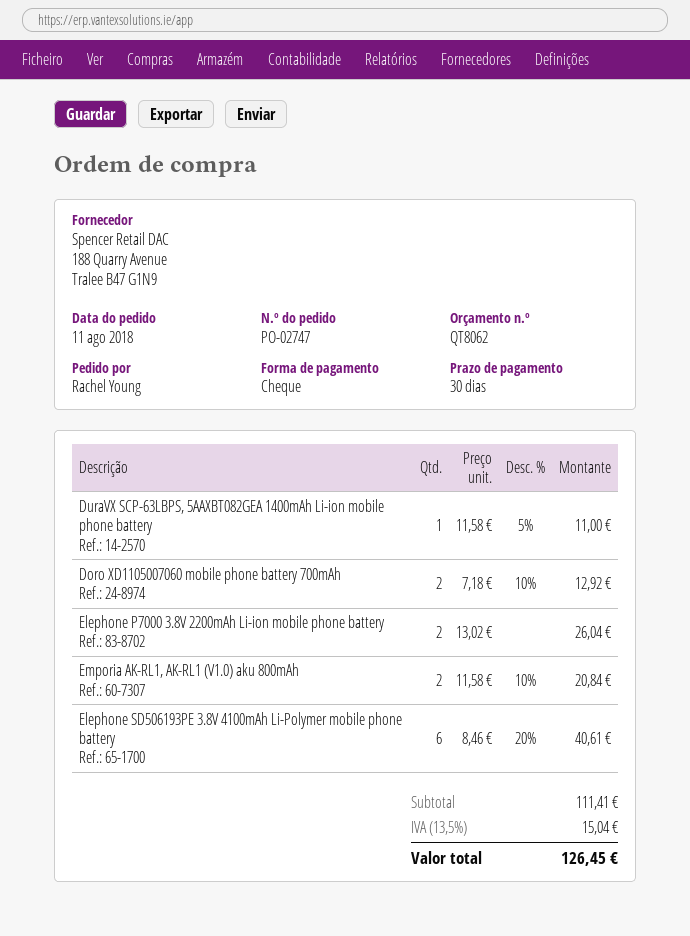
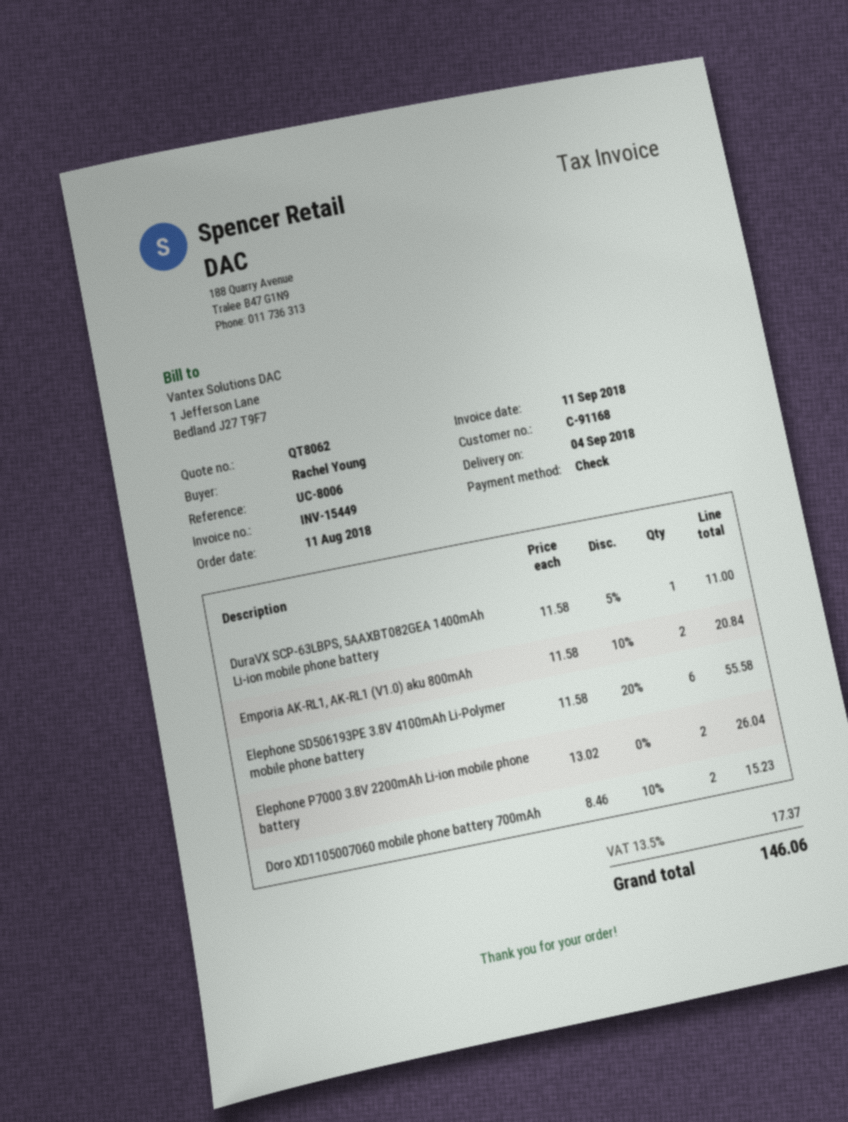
Doro XD1105007060 mobile phone battery 700mAh: 2 x 7.18 - 10% = 12.92 -> 2 x 8.46 - 10% = 15.23
Elephone SD506193PE 3.8V 4100mAh Li-Polymer mobile phone battery: 6 x 8.46 - 20% = 40.61 -> 6 x 11.58 - 20% = 55.58
tax: 13.5% = 15.04 -> 13.5% = 17.37
total: 126.45 -> 146.06

